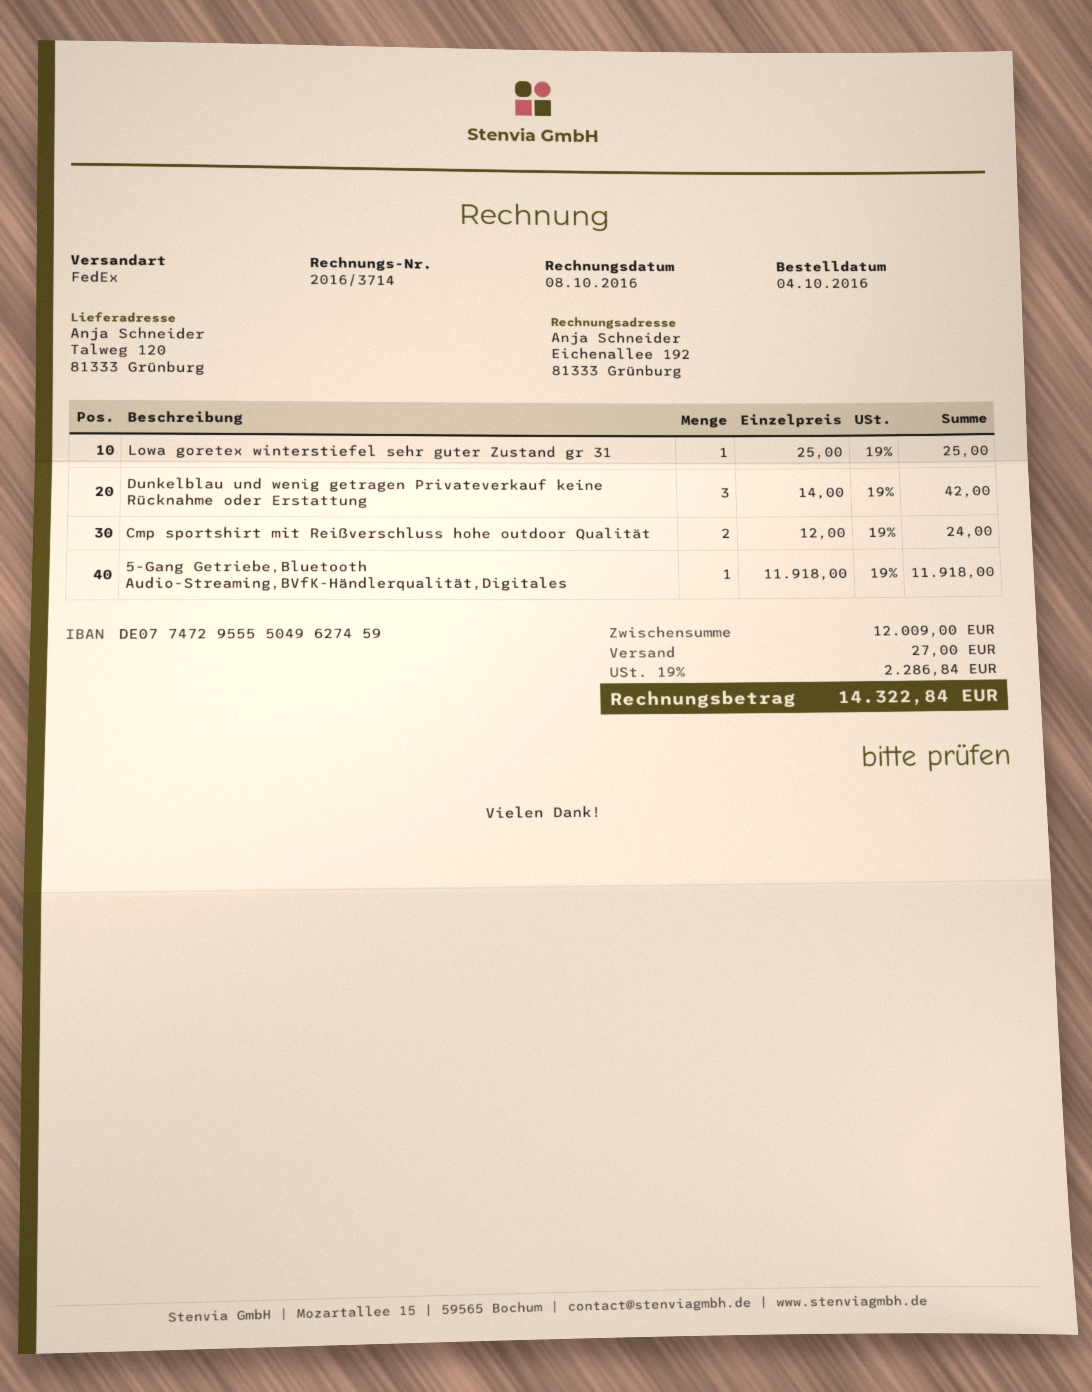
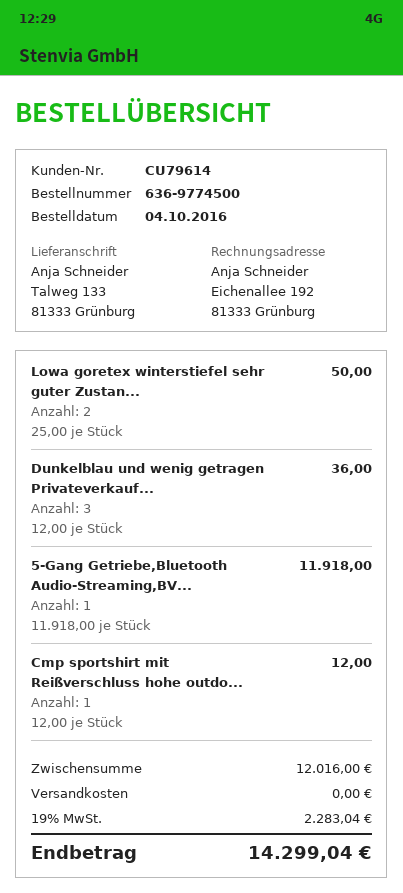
ship to: Talweg 120, 81333 Grünburg -> Talweg 133, 81333 Grünburg
Lowa goretex winterstiefel sehr guter Zustand gr 31: 1 x 25.00 = 25.00 -> 2 x 25.00 = 50.00
Dunkelblau und wenig getragen Privateverkauf keine Rücknahme oder Erstattung: 3 x 14.00 = 42.00 -> 3 x 12.00 = 36.00
Cmp sportshirt mit Reißverschluss hohe outdoor Qualität: 2 x 12.00 = 24.00 -> 1 x 12.00 = 12.00
subtotal: 12009.00 -> 12016.00
shipping: 27.00 -> 0.00
tax: 19% = 2286.84 -> 19% = 2283.04
total: 14322.84 -> 14299.04

